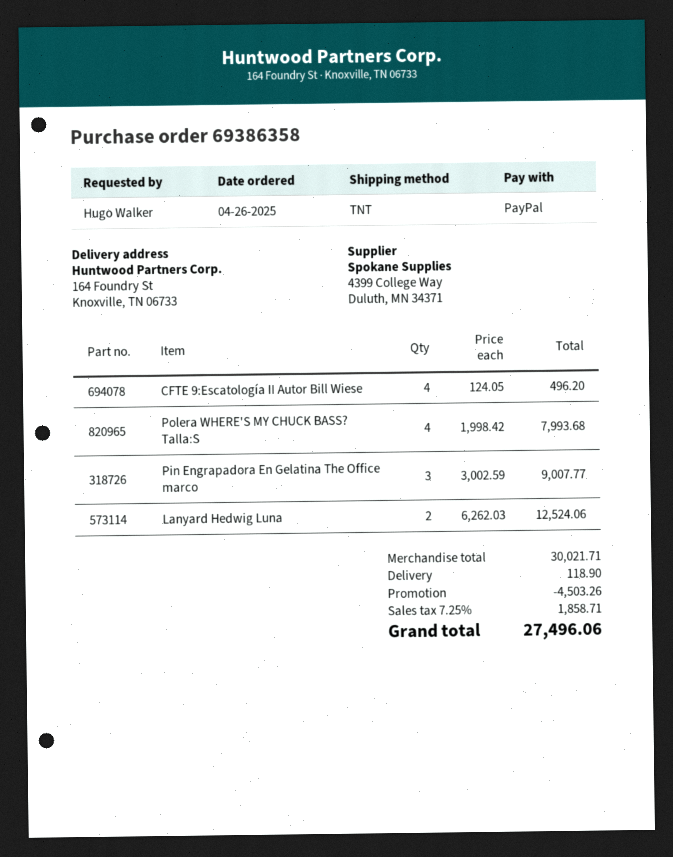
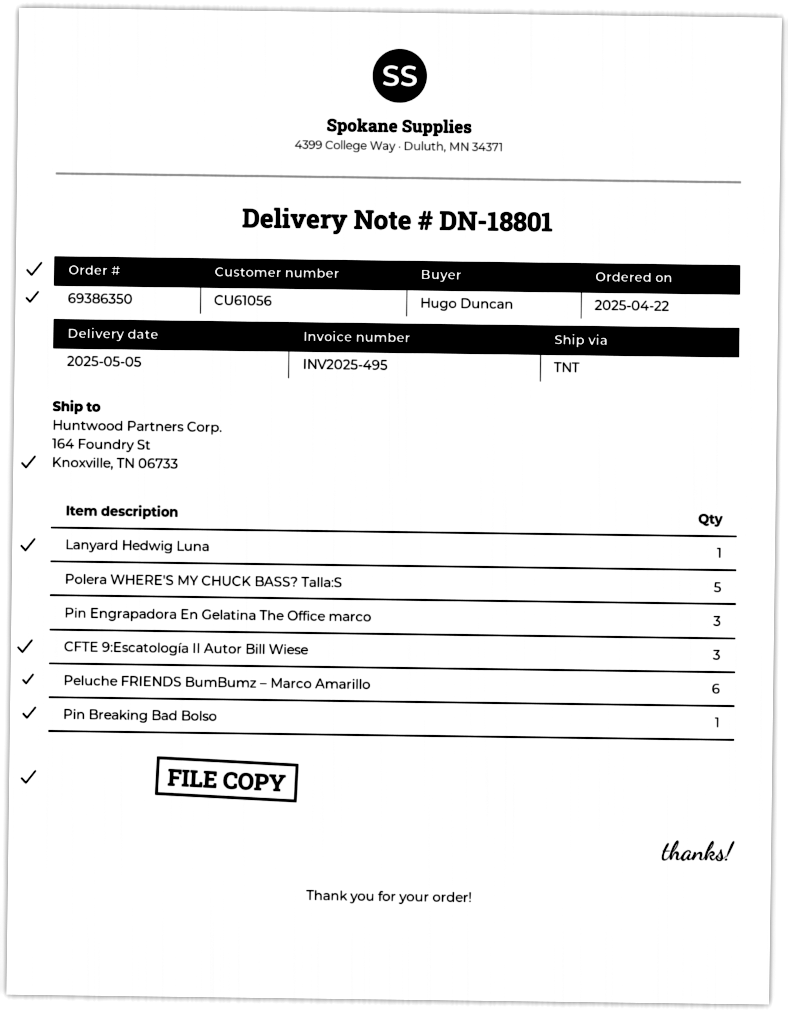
order number: 69386358 -> 69386350
order date: 2025-04-26 -> 2025-04-22
ordered by: Hugo Walker -> Hugo Duncan
CFTE 9:Escatología II Autor Bill Wiese: 4 -> 3
Polera WHERE'S MY CHUCK BASS? Talla:S: 4 -> 5
Lanyard Hedwig Luna: 2 -> 1
Peluche FRIENDS BumBumz – Marco Amarillo: none -> 6
Pin Breaking Bad Bolso: none -> 1

